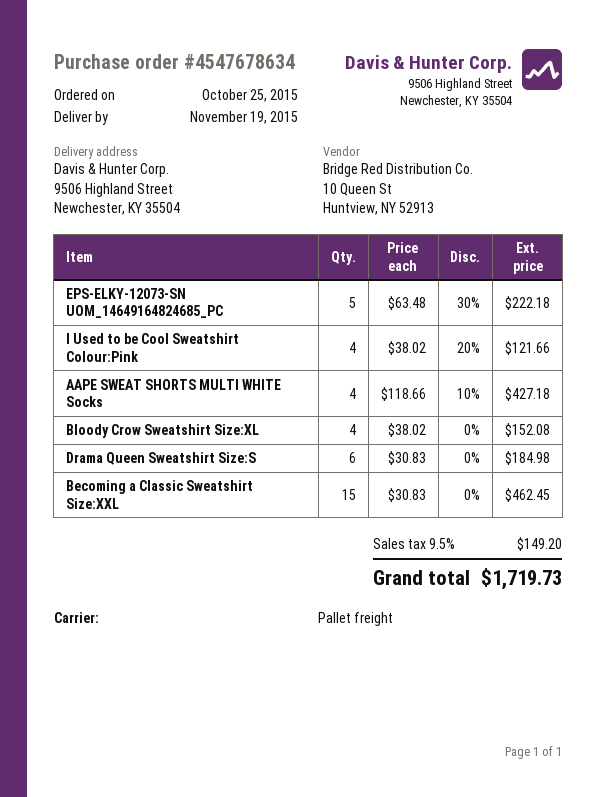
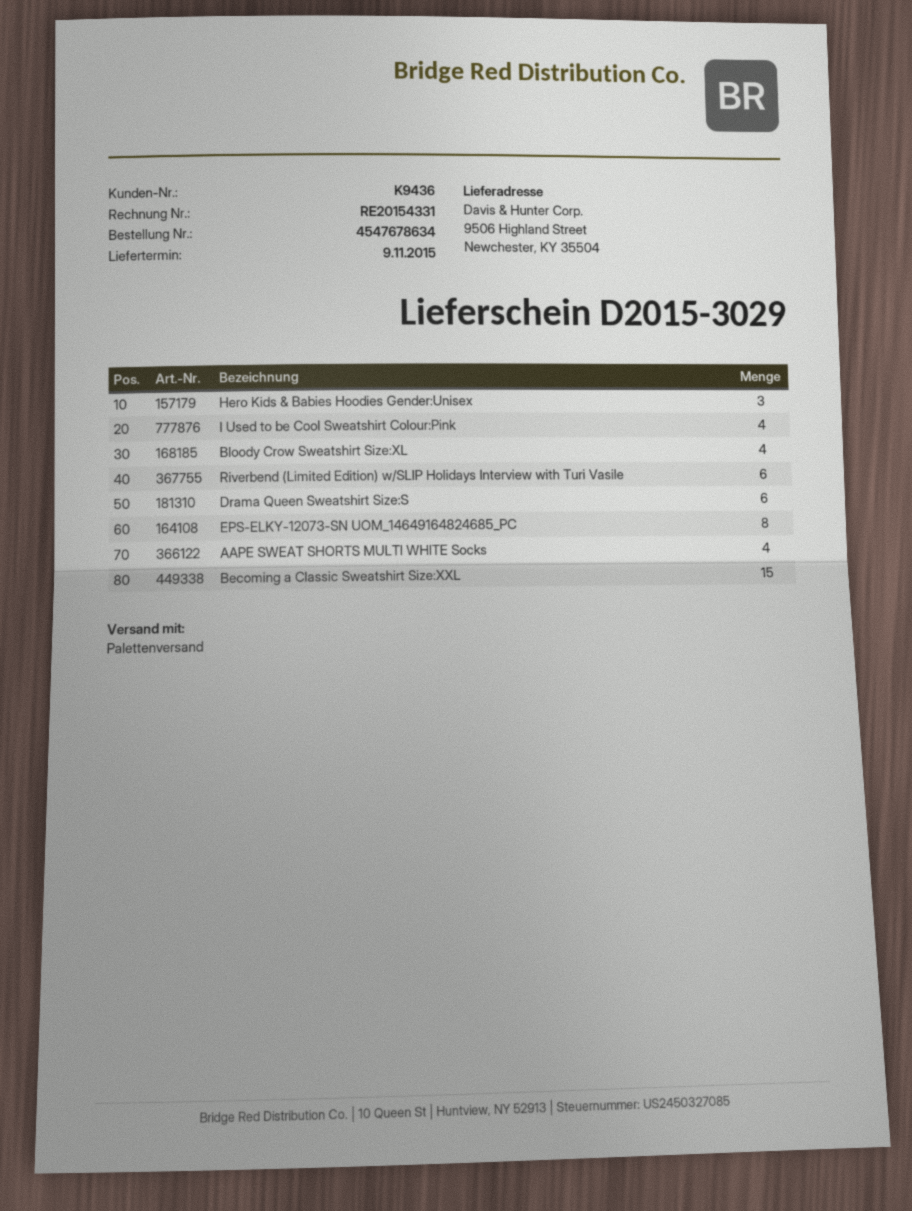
delivery date: 2015-11-19 -> 2015-11-09
EPS-ELKY-12073-SN UOM_14649164824685_PC: 5 -> 8
Hero Kids & Babies Hoodies Gender:Unisex: none -> 3
Riverbend (Limited Edition) w/SLIP Holidays Interview with Turi Vasile: none -> 6

